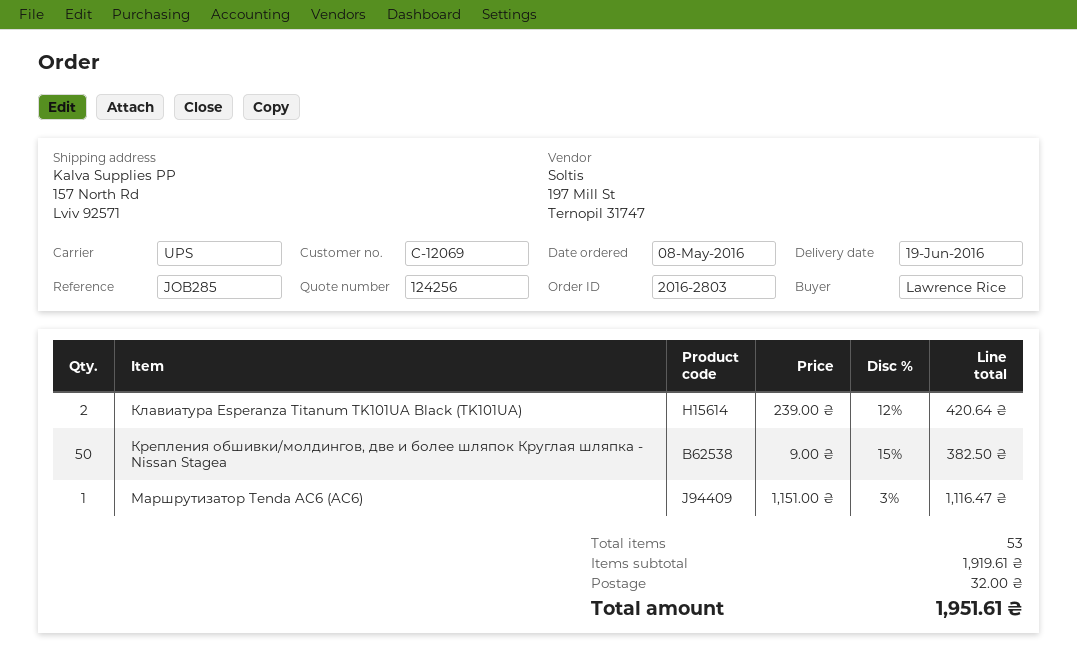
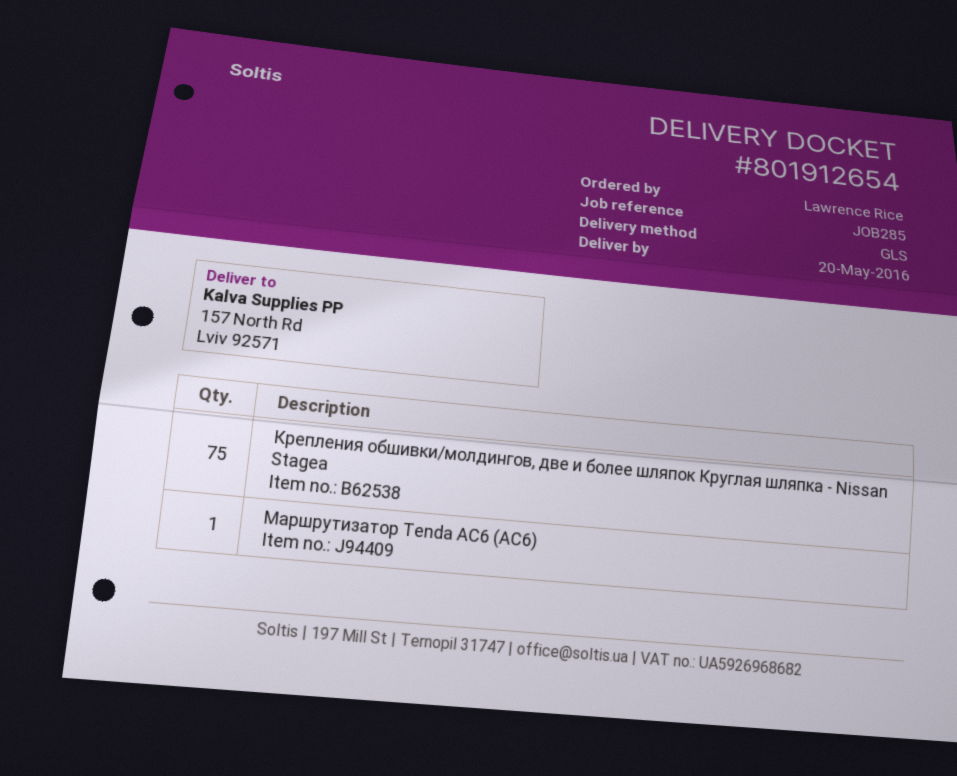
delivery date: 2016-06-19 -> 2016-05-20
shipping method: UPS -> GLS
Клавиатура Esperanza Titanum TK101UA Black (TK101UA): 2 -> none
Крепления обшивки/молдингов, две и более шляпок Круглая шляпка - Nissan Stagea: 50 -> 75

